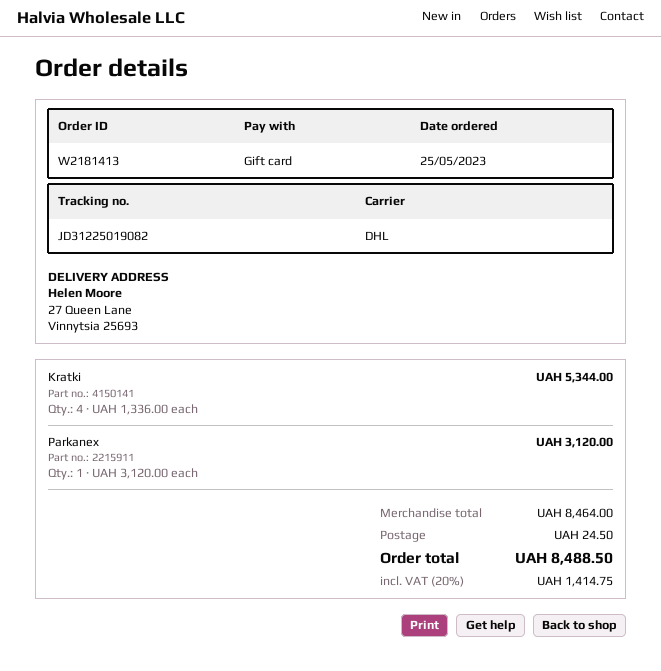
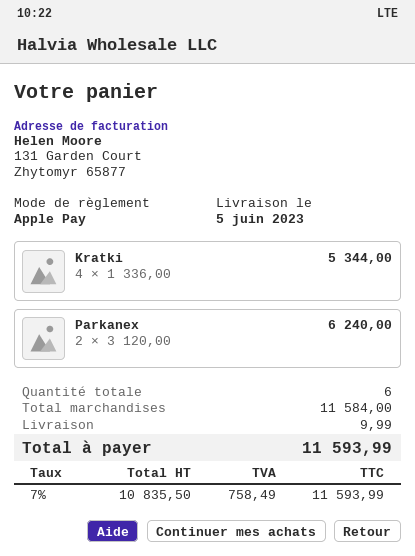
payment method: gift card -> Apple Pay
Parkanex: 1 x 3120.00 = 3120.00 -> 2 x 3120.00 = 6240.00
subtotal: 8464.00 -> 11584.00
shipping: 24.50 -> 9.99
tax: 20% = 1414.75 -> 7% = 758.49
total: 8488.50 -> 11593.99

